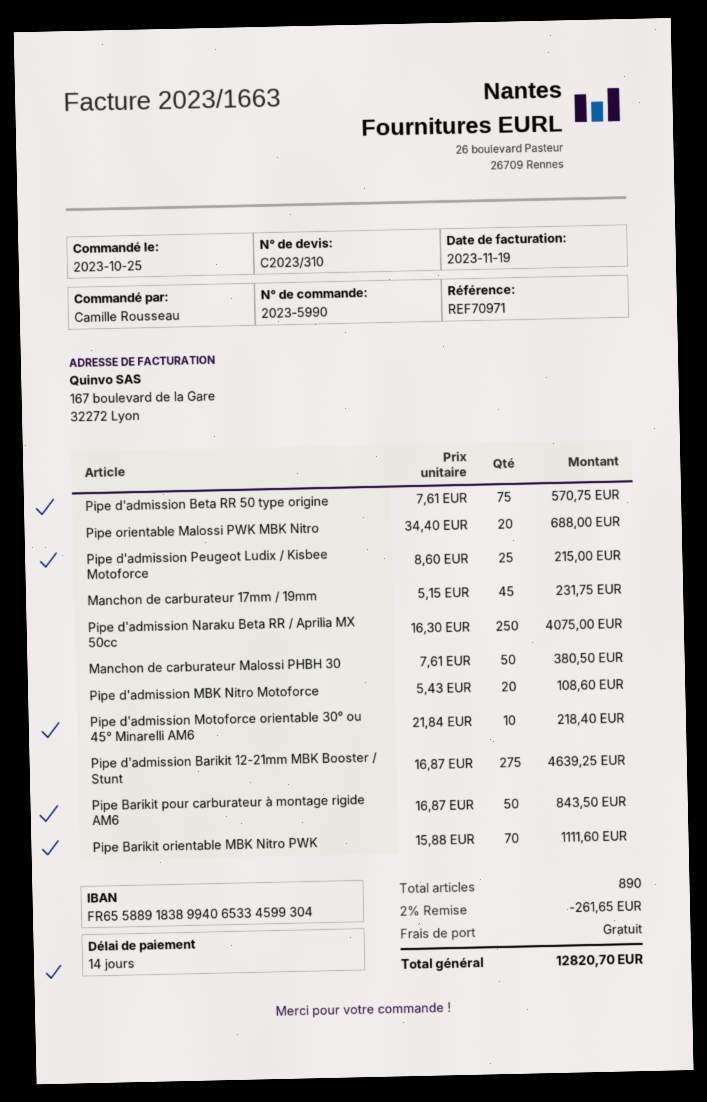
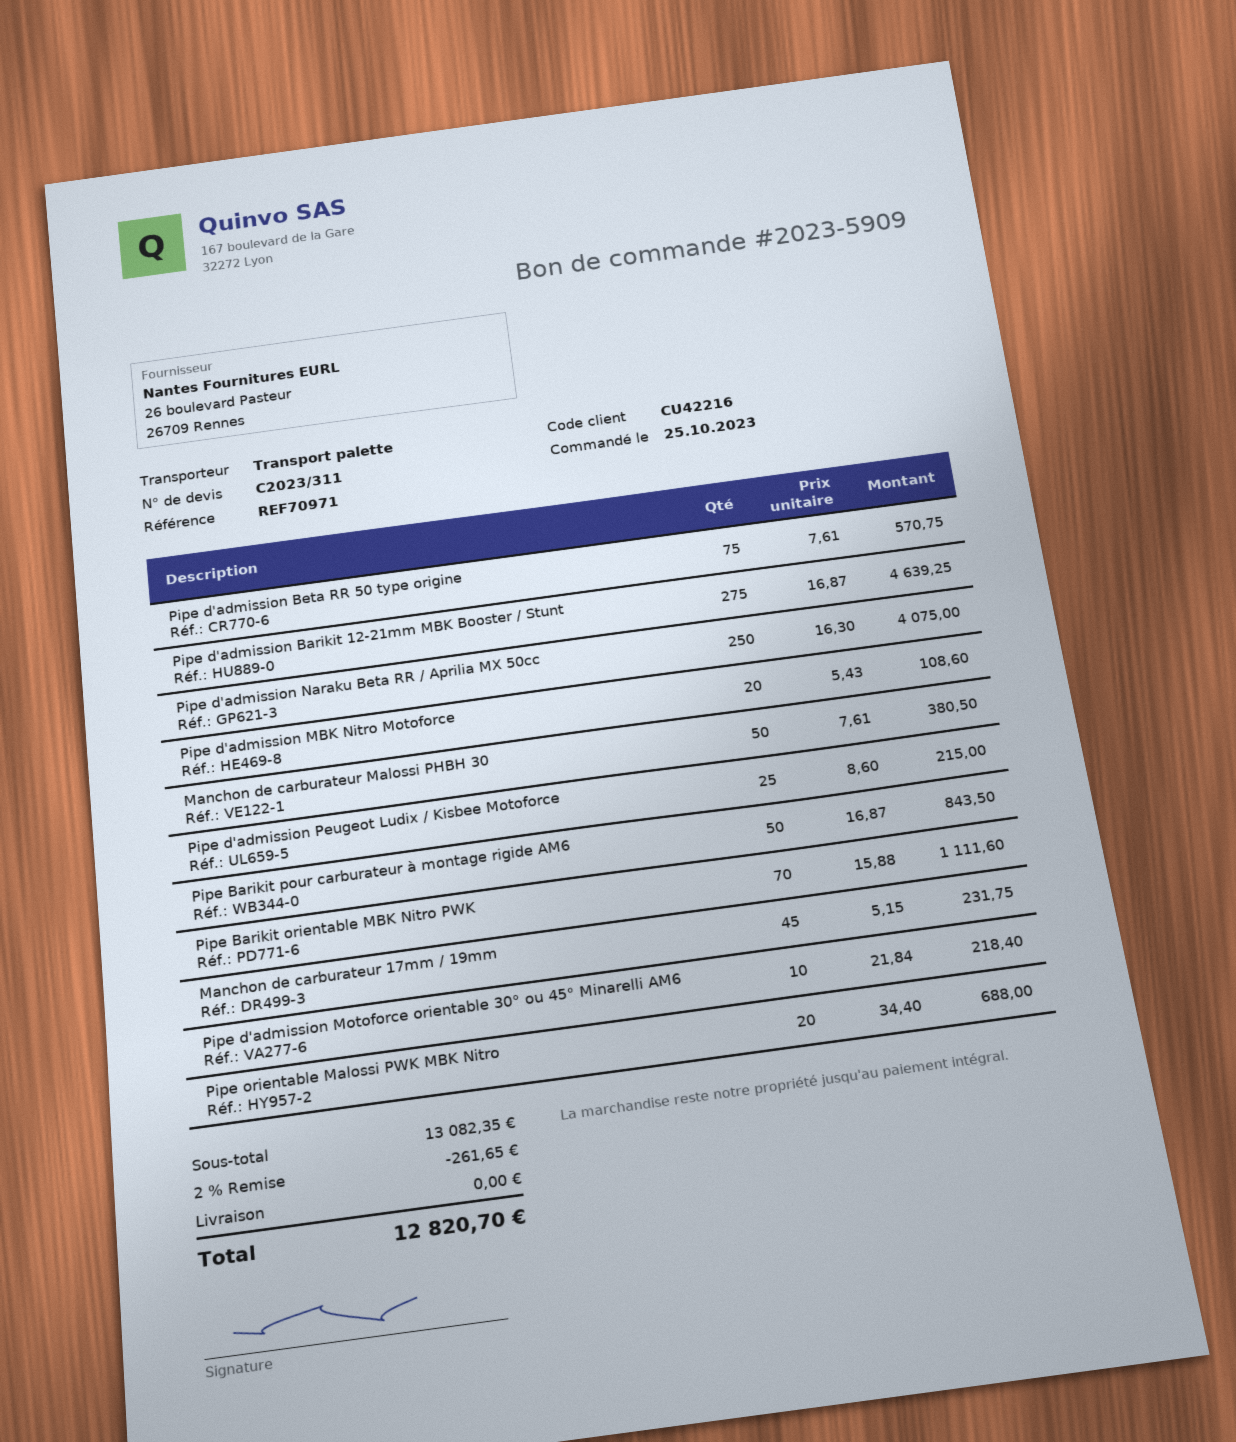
quote number: C2023/310 -> C2023/311
order number: 2023-5990 -> 2023-5909

